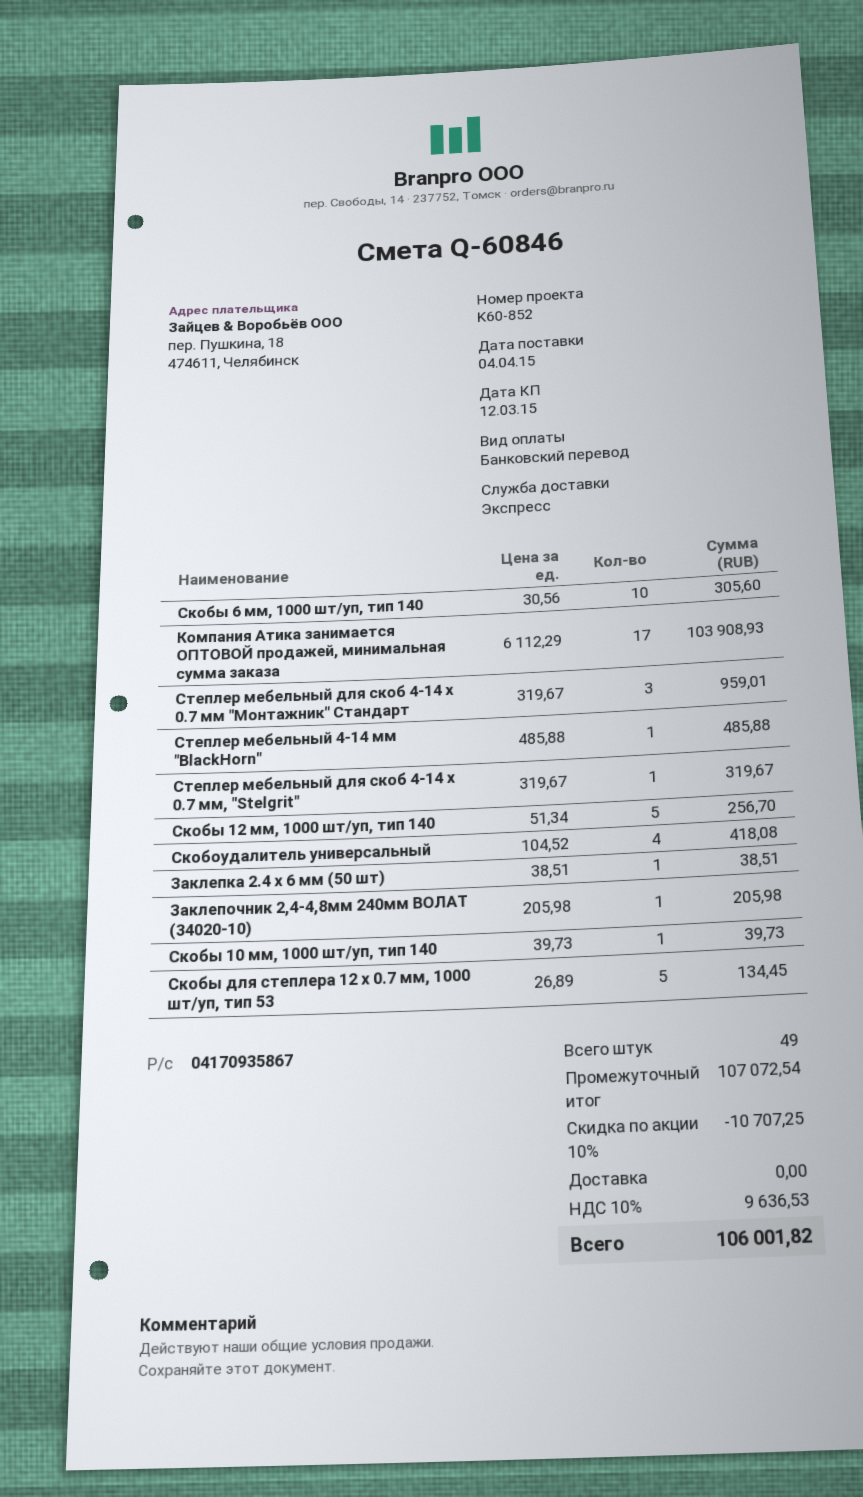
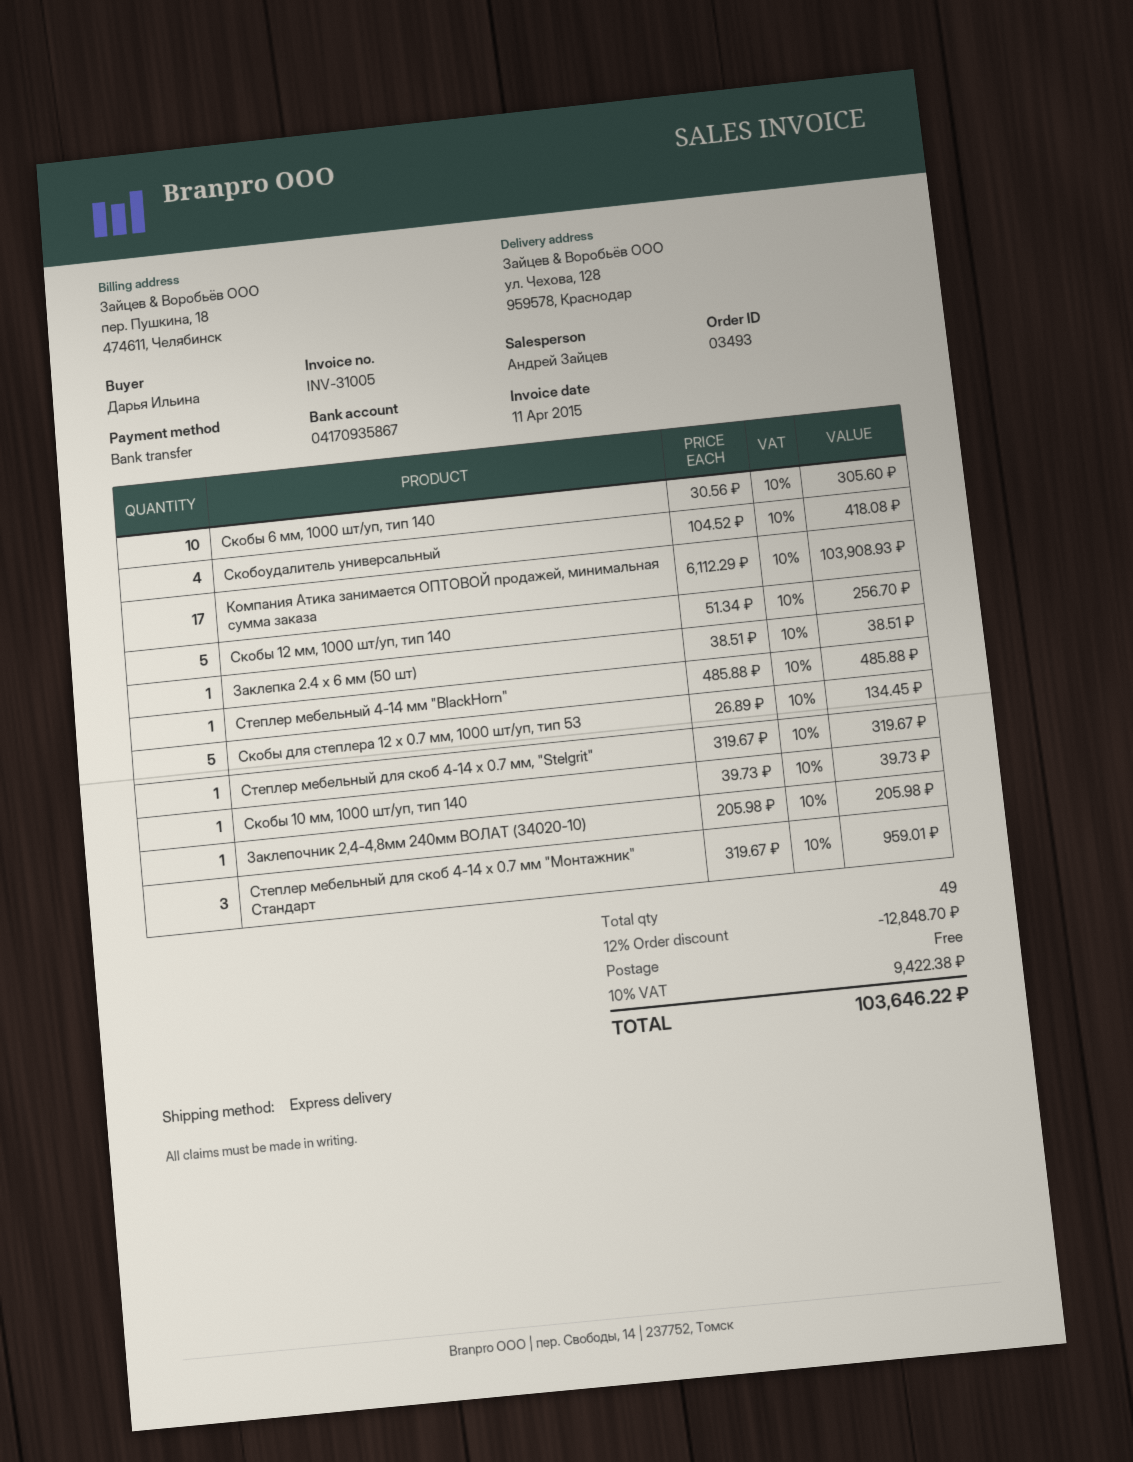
discount: 10% = 10707.25 -> 12% = 12848.70
tax: 10% = 9636.53 -> 10% = 9422.38
total: 106001.82 -> 103646.22

